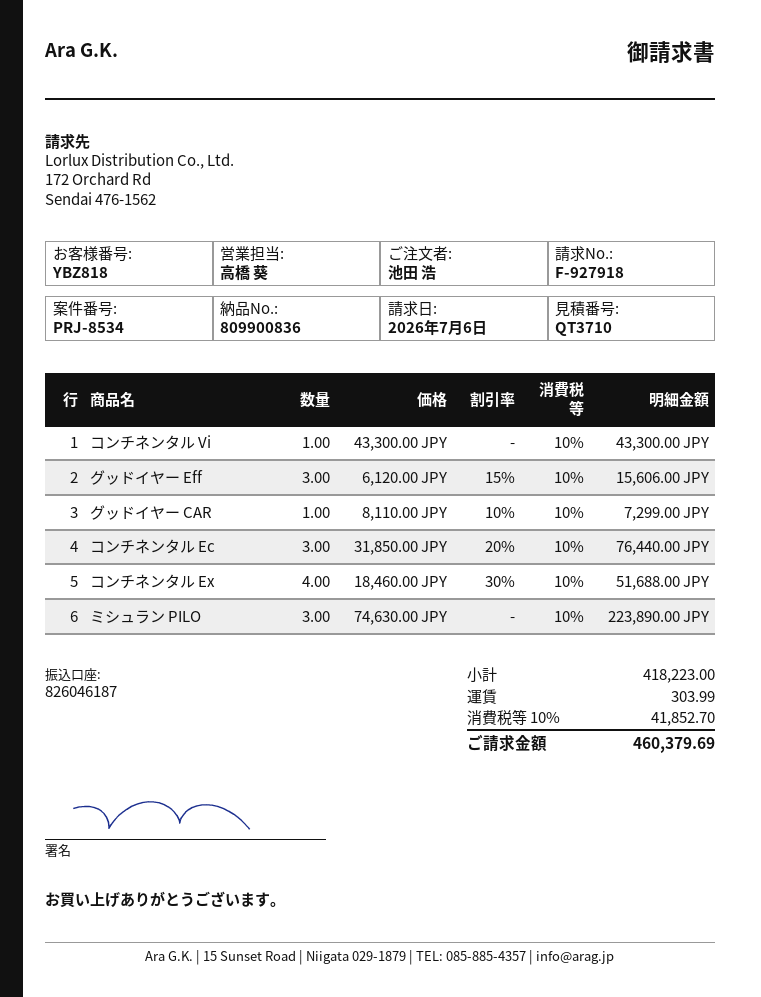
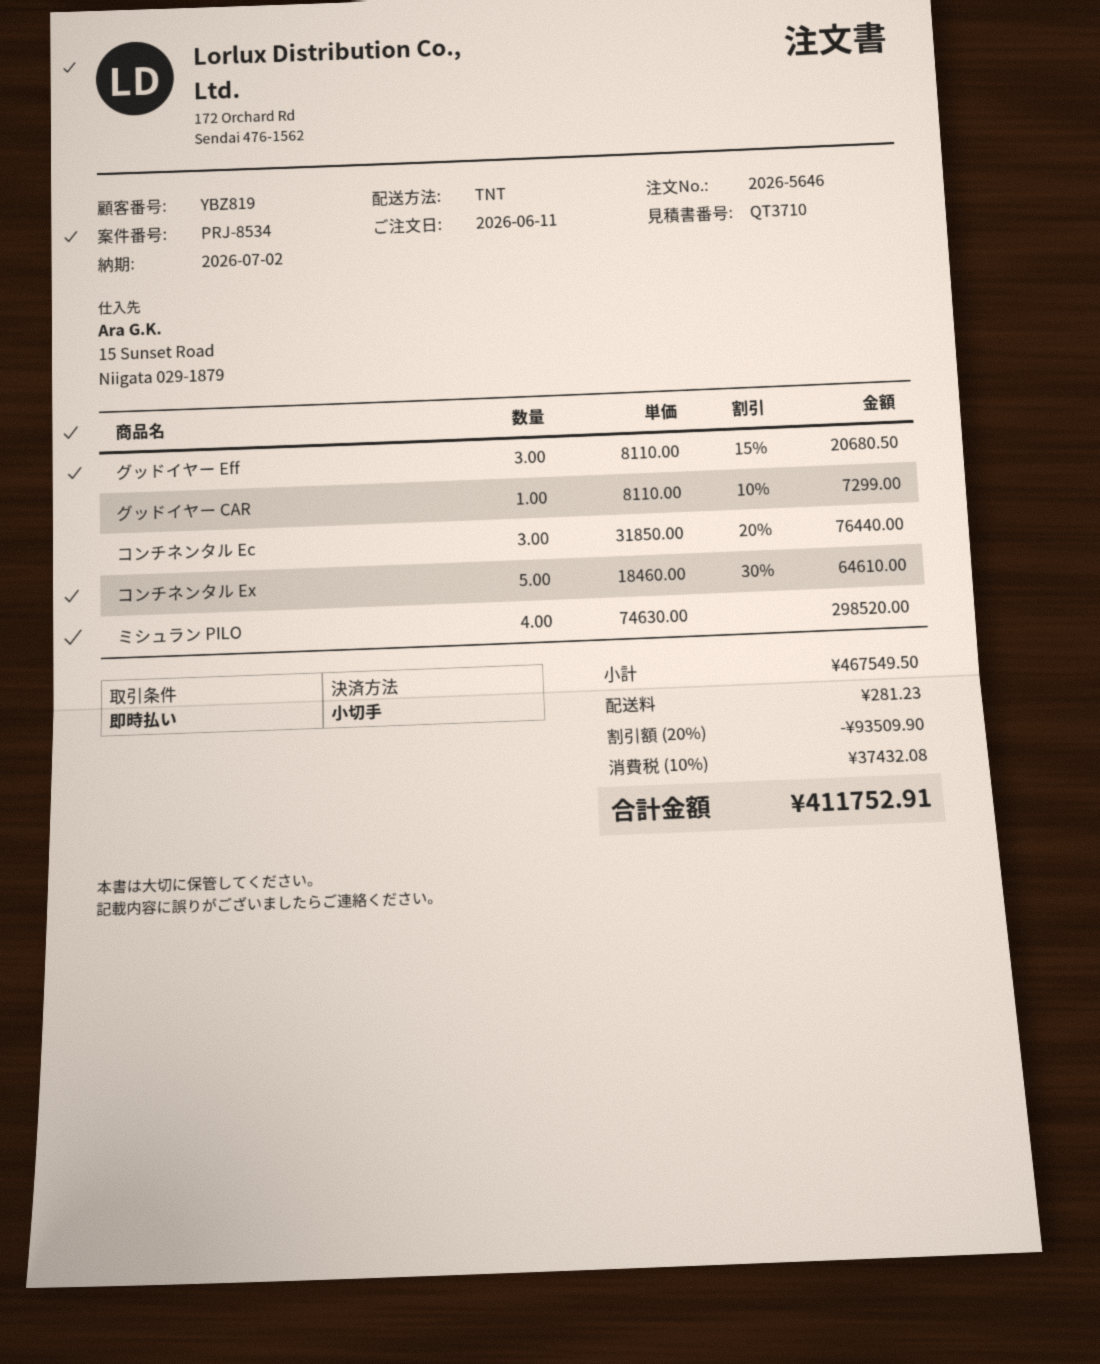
customer number: YBZ818 -> YBZ819
コンチネンタル Vi: 1 x 43300.00 = 43300.00 -> none
グッドイヤー Eff: 3 x 6120.00 - 15% = 15606.00 -> 3 x 8110.00 - 15% = 20680.50
コンチネンタル Ex: 4 x 18460.00 - 30% = 51688.00 -> 5 x 18460.00 - 30% = 64610.00
ミシュラン PILO: 3 x 74630.00 = 223890.00 -> 4 x 74630.00 = 298520.00
subtotal: 418223.00 -> 467549.50
discount: none -> 20% = 93509.90
shipping: 303.99 -> 281.23
tax: 10% = 41852.70 -> 10% = 37432.08
total: 460379.69 -> 411752.91

